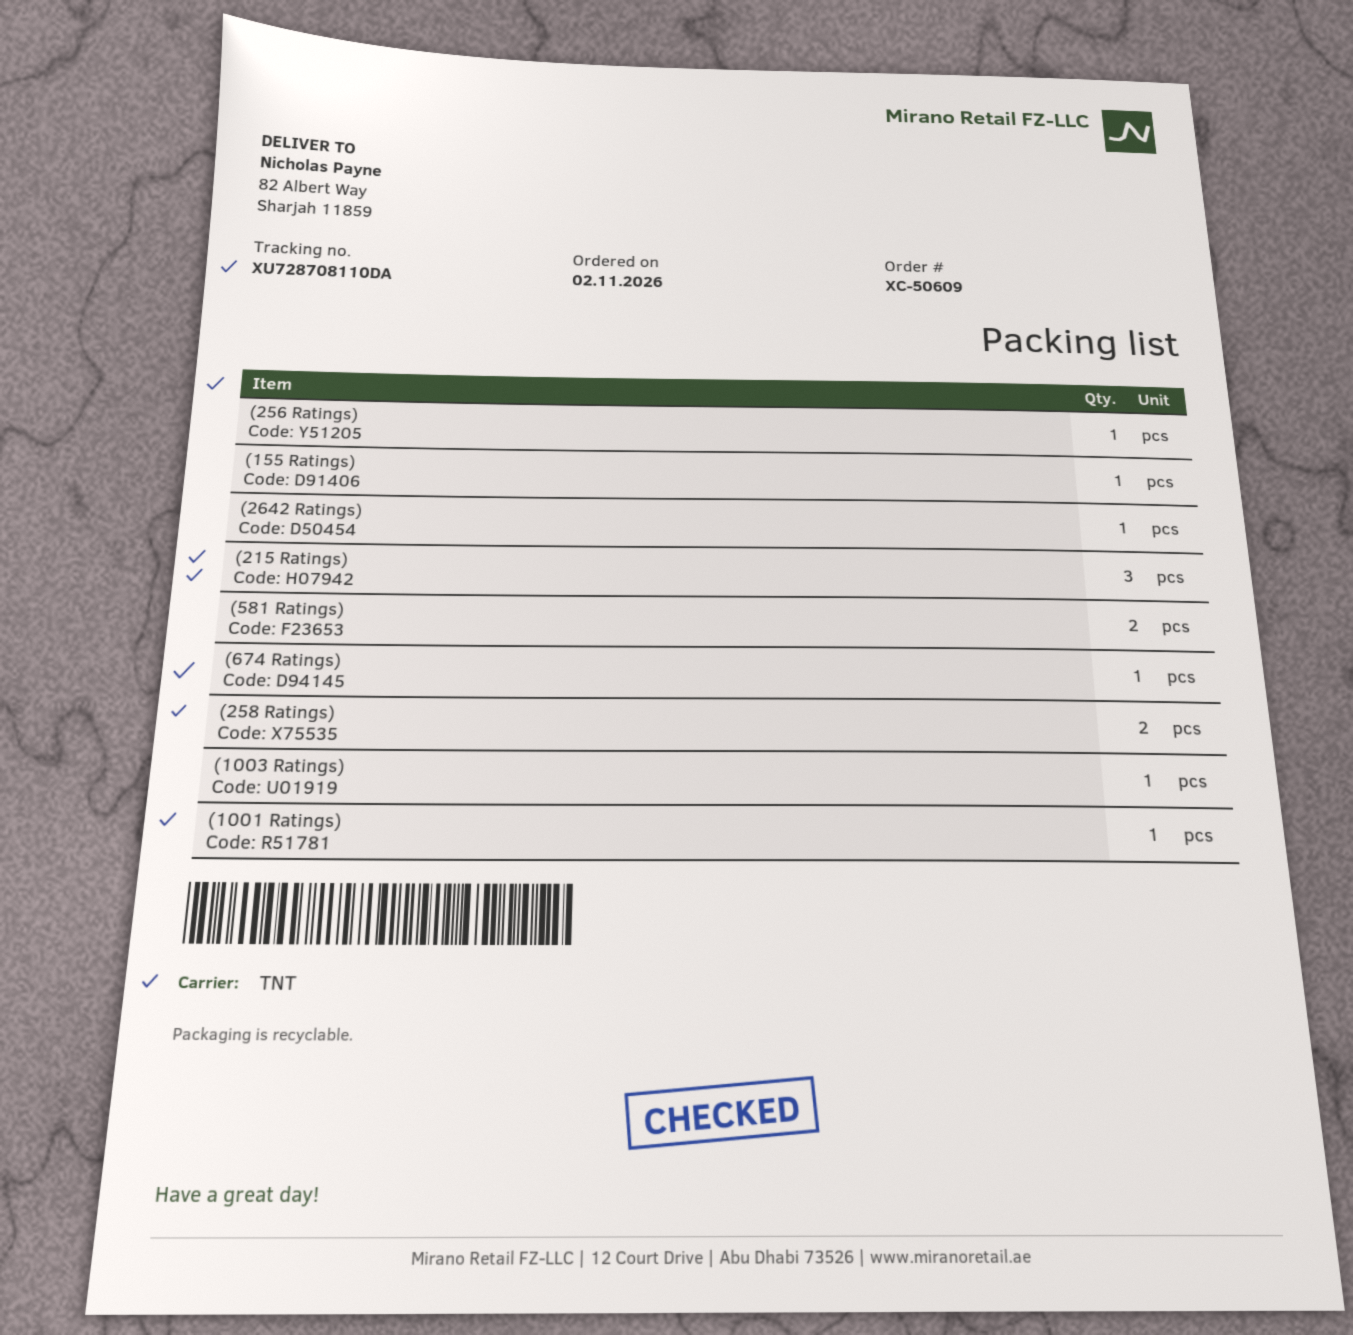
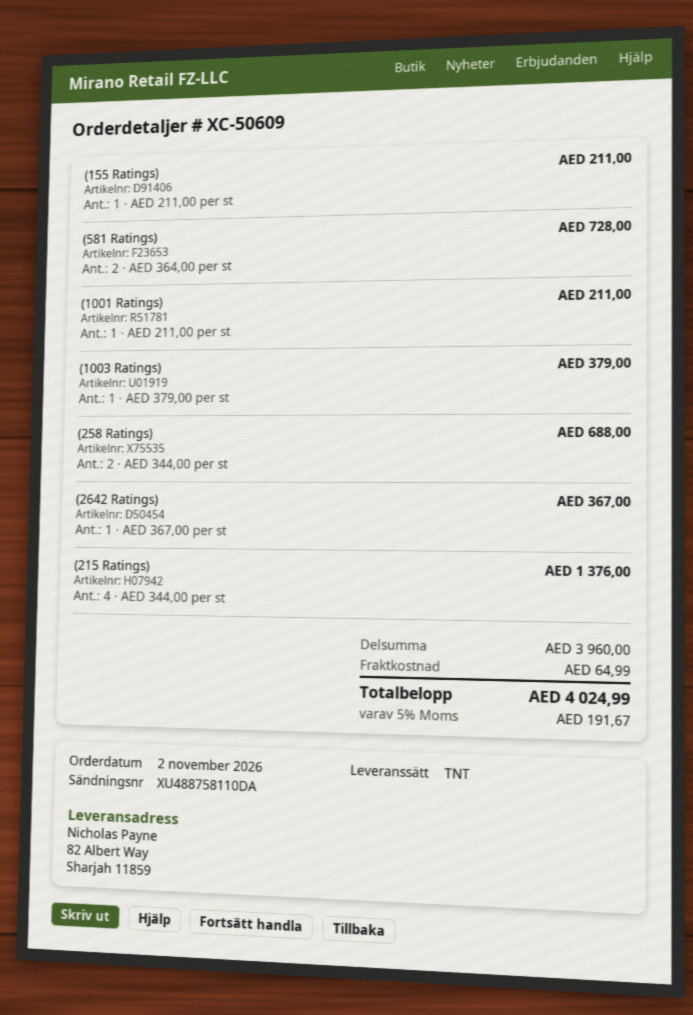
tracking number: XU728708110DA -> XU488758110DA
(256 Ratings): 1 -> none
(215 Ratings): 3 -> 4
(674 Ratings): 1 -> none

